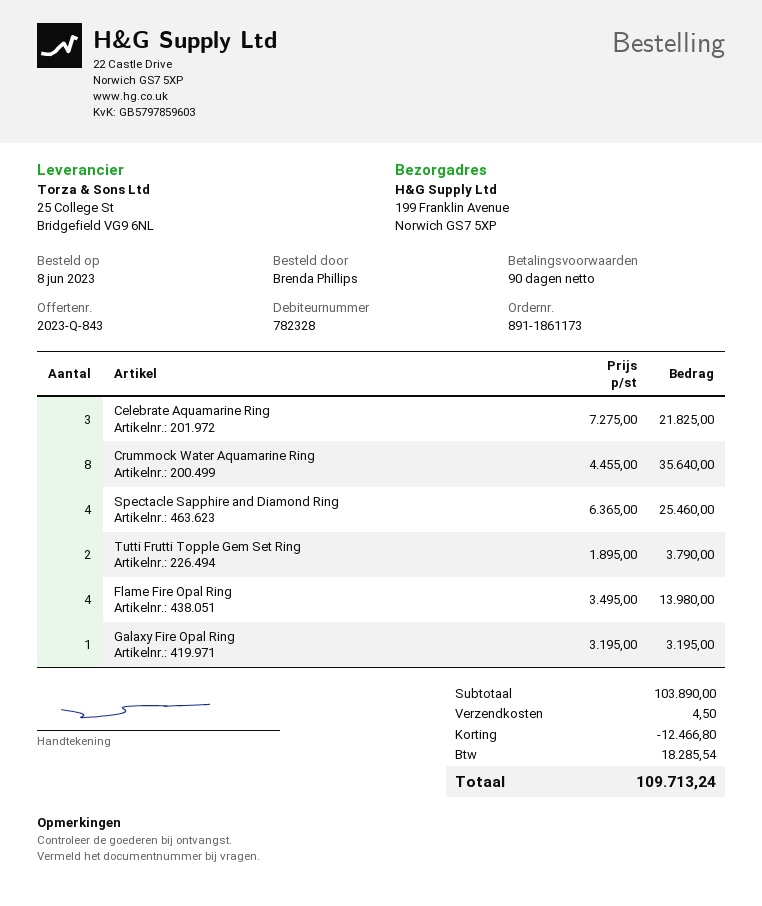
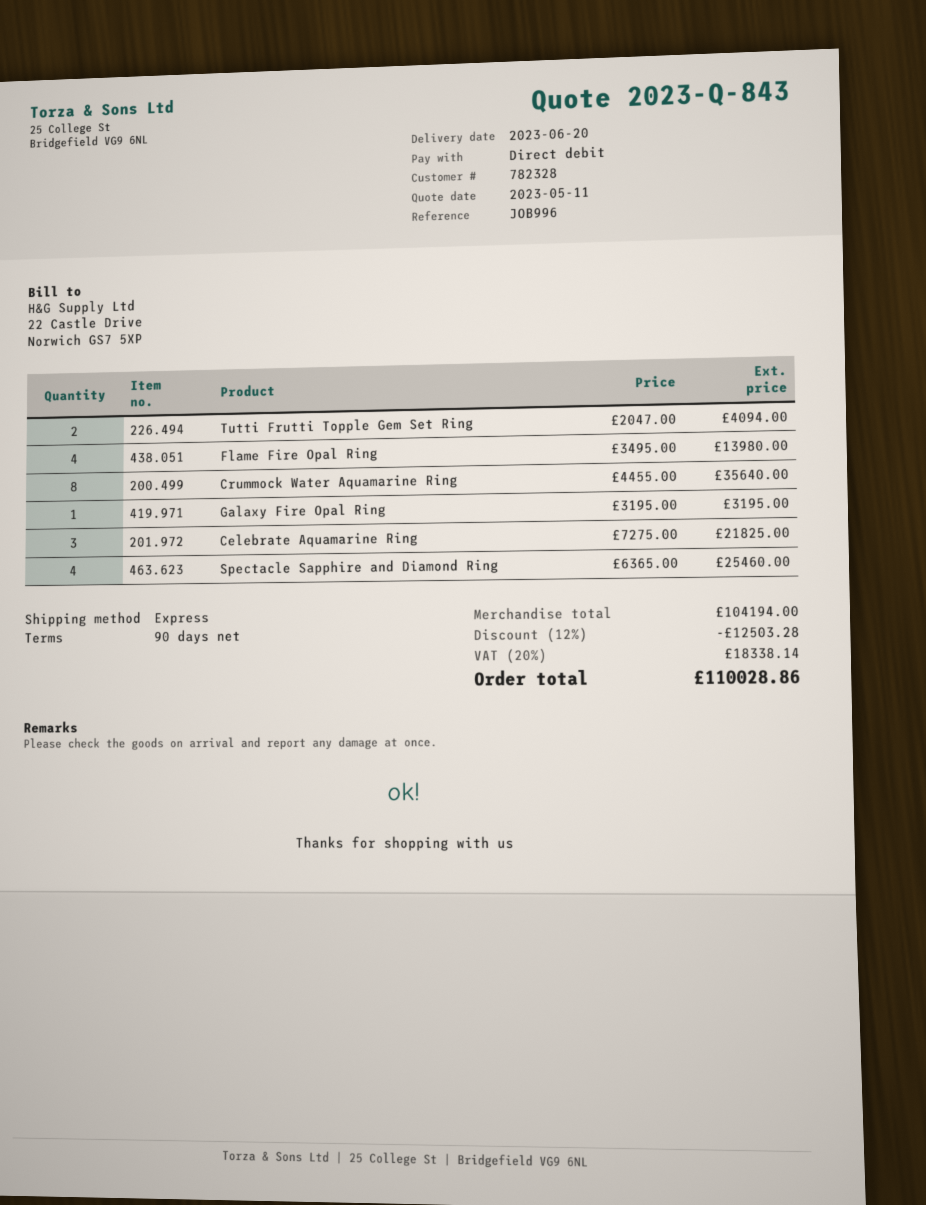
Tutti Frutti Topple Gem Set Ring: 2 x 1895.00 = 3790.00 -> 2 x 2047.00 = 4094.00
subtotal: 103890.00 -> 104194.00
discount: 12466.80 -> 12503.28
shipping: 4.50 -> none
tax: 18285.54 -> 18338.14
total: 109713.24 -> 110028.86

